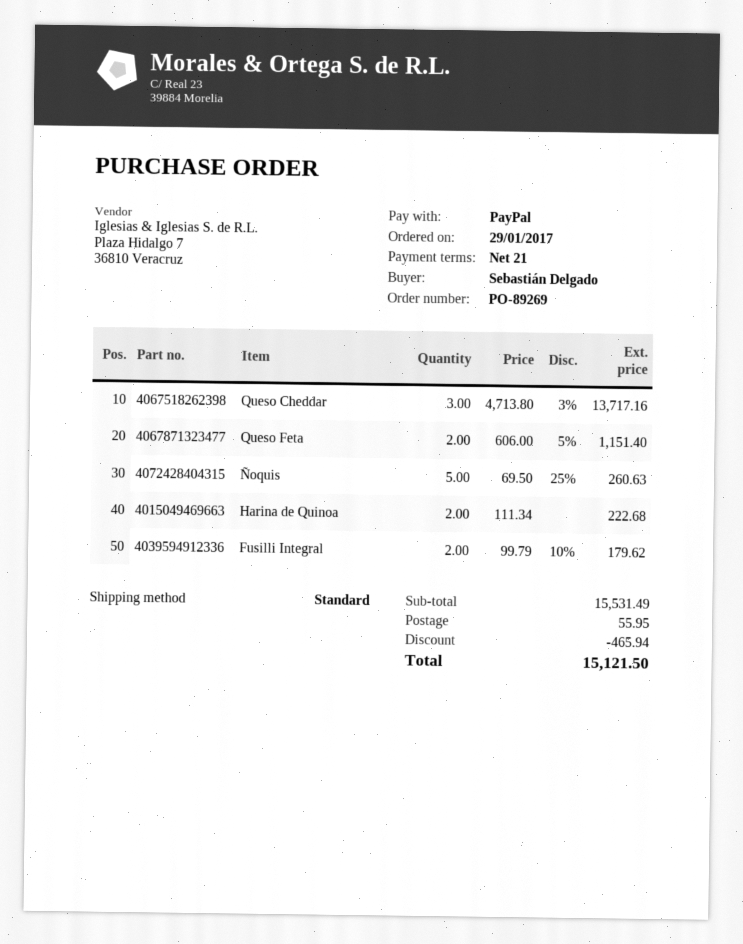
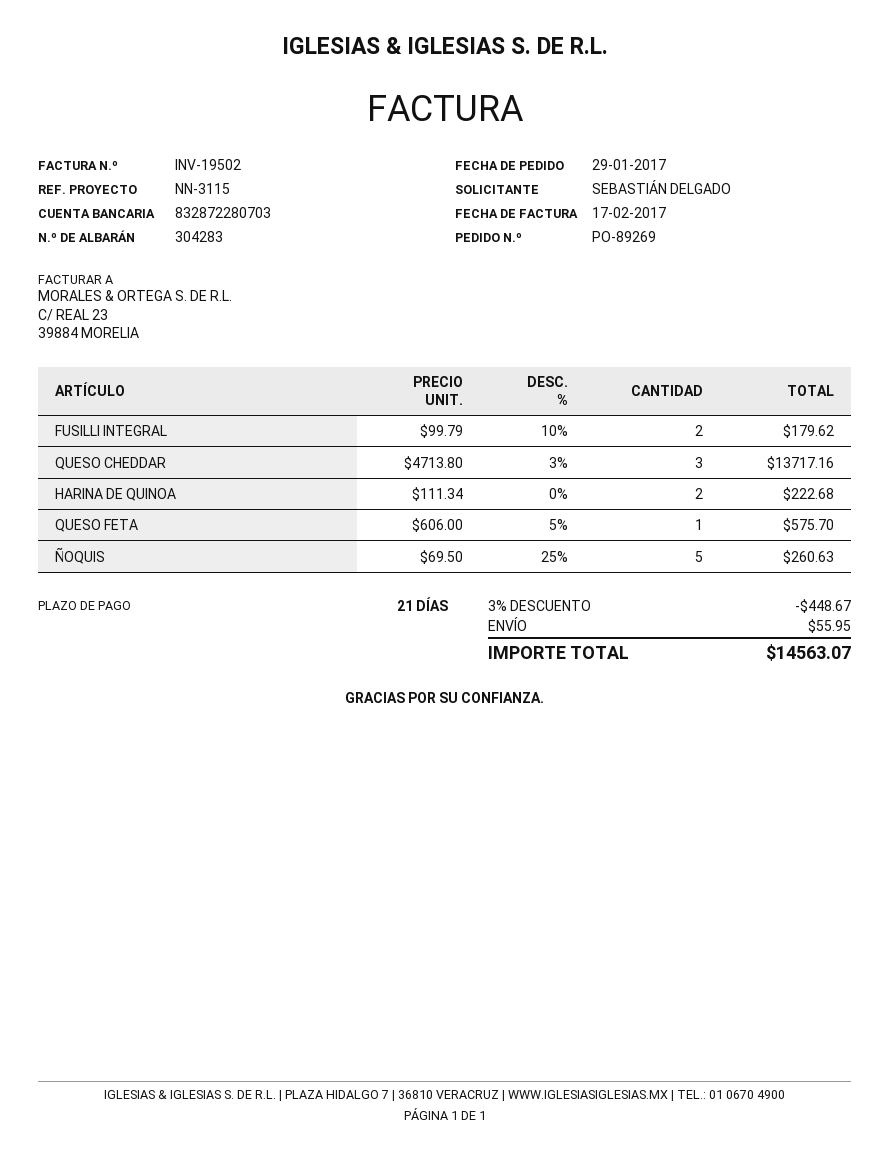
Queso Feta: 2 x 606.00 - 5% = 1151.40 -> 1 x 606.00 - 5% = 575.70
discount: 465.94 -> 448.67
total: 15121.50 -> 14563.07

